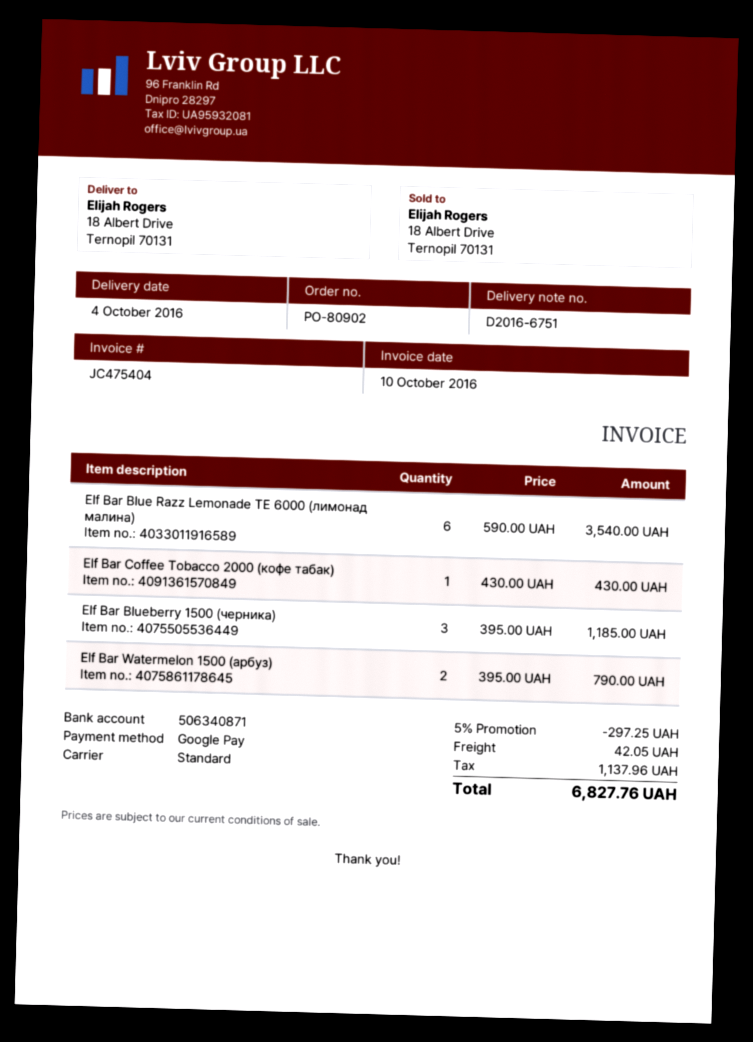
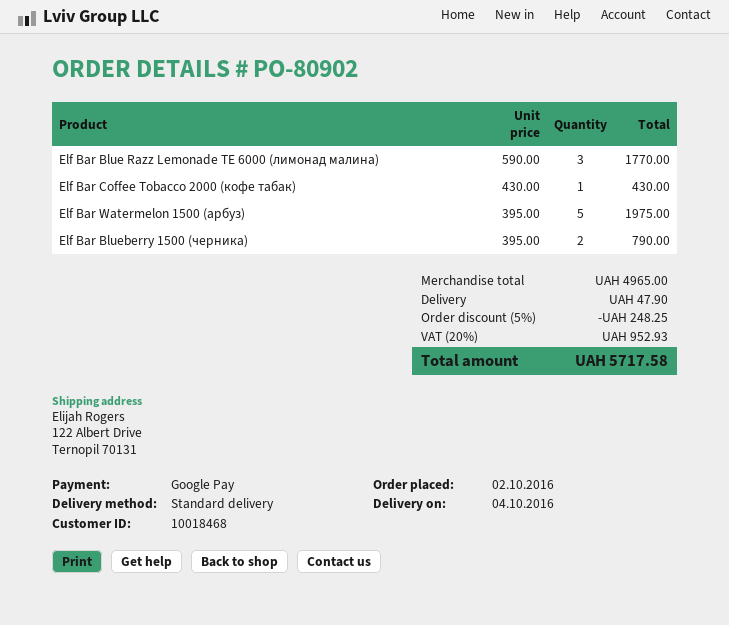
ship to: 18 Albert Drive, Ternopil 70131 -> 122 Albert Drive, Ternopil 70131
Elf Bar Blue Razz Lemonade TE 6000 (лимонад малина): 6 x 590.00 = 3540.00 -> 3 x 590.00 = 1770.00
Elf Bar Blueberry 1500 (черника): 3 x 395.00 = 1185.00 -> 2 x 395.00 = 790.00
Elf Bar Watermelon 1500 (арбуз): 2 x 395.00 = 790.00 -> 5 x 395.00 = 1975.00
discount: 5% = 297.25 -> 5% = 248.25
shipping: 42.05 -> 47.90
tax: 1137.96 -> 952.93
total: 6827.76 -> 5717.58

